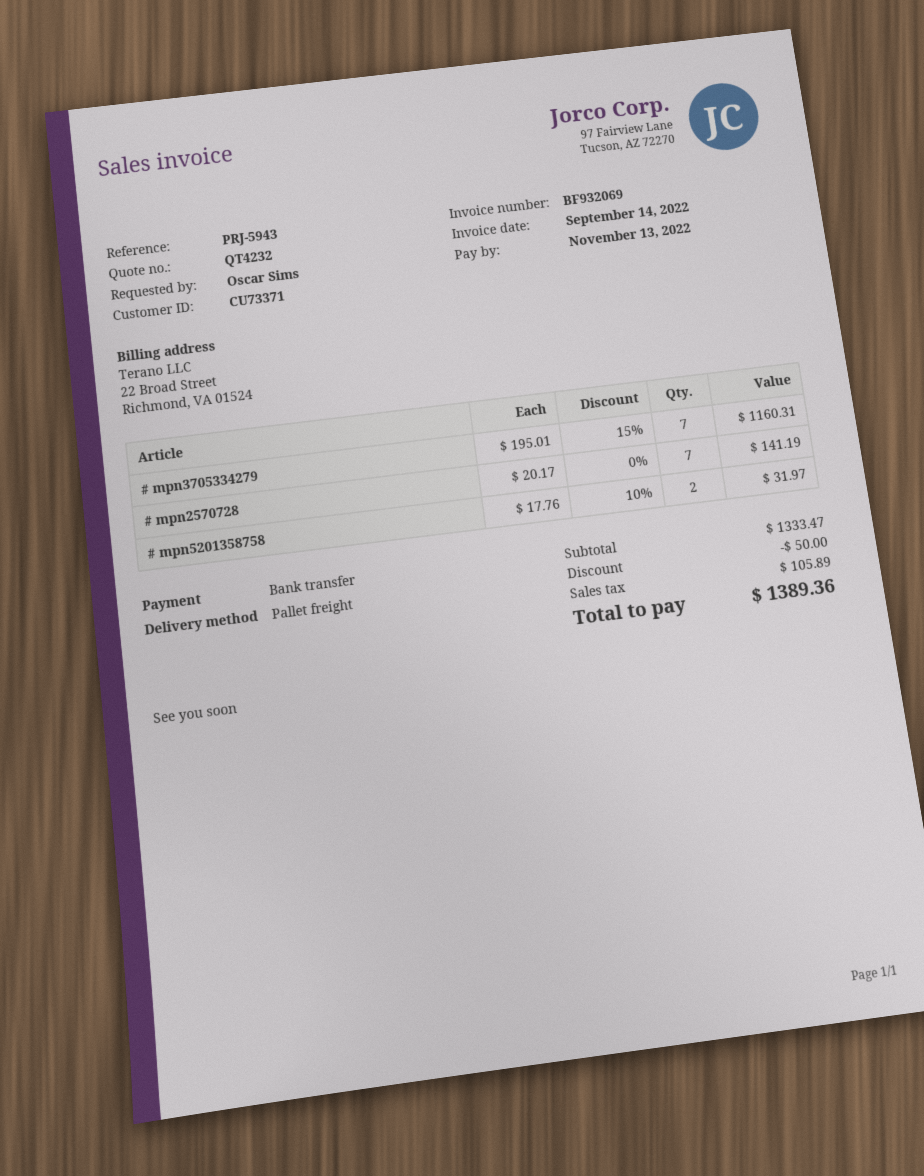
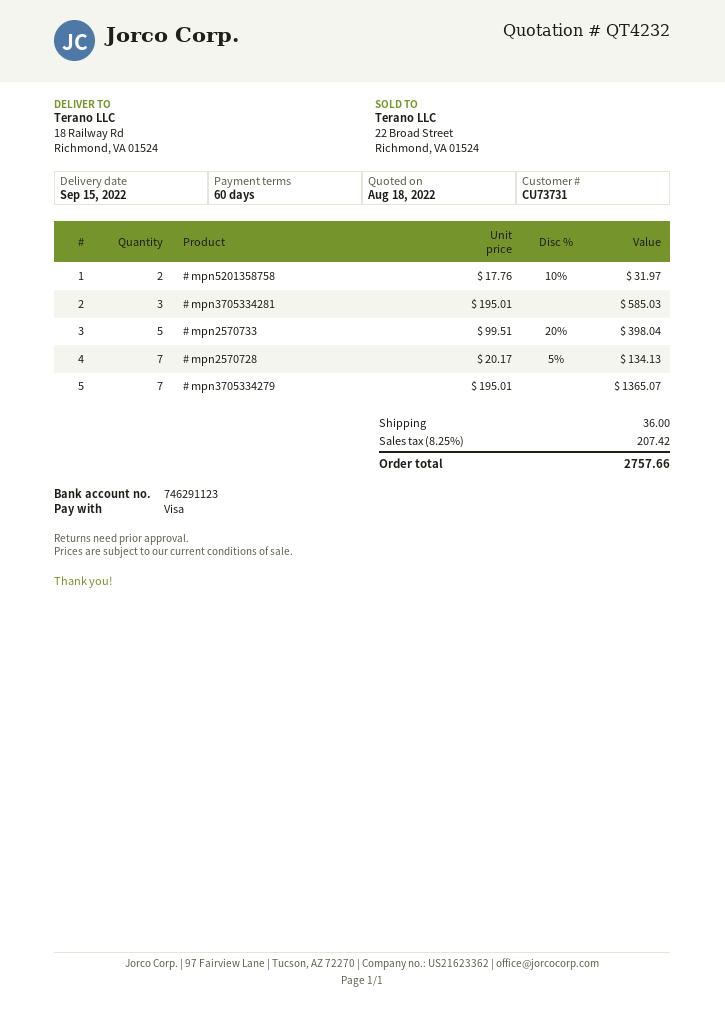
customer number: CU73371 -> CU73731
payment method: bank transfer -> Visa
# mpn3705334279: 7 x 195.01 - 15% = 1160.31 -> 7 x 195.01 = 1365.07
# mpn2570728: 7 x 20.17 = 141.19 -> 7 x 20.17 - 5% = 134.13
# mpn3705334281: none -> 3 x 195.01 = 585.03
# mpn2570733: none -> 5 x 99.51 - 20% = 398.04
discount: 50.00 -> none
shipping: none -> 36.00
tax: 105.89 -> 207.42
total: 1389.36 -> 2757.66

